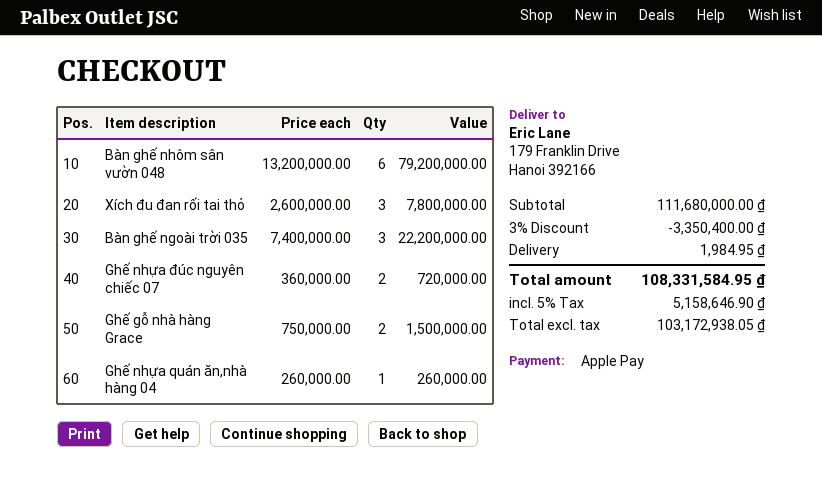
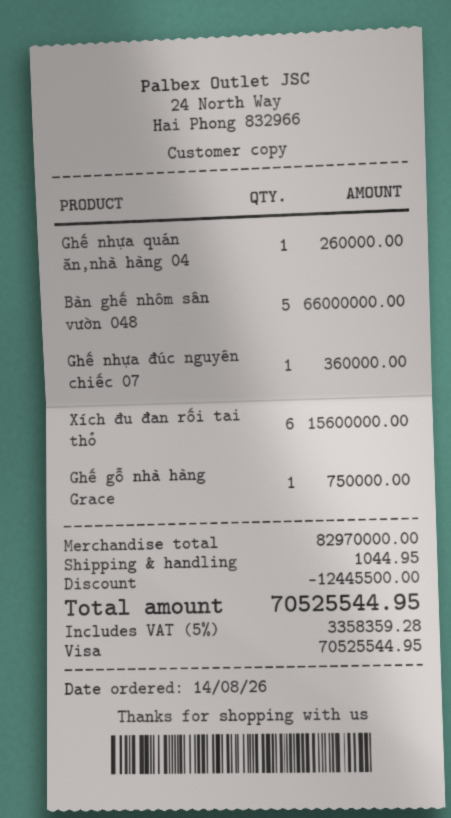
payment method: Apple Pay -> Visa
Bàn ghế nhôm sân vườn 048: 6 for 79200000.00 -> 5 for 66000000.00
Xích đu đan rối tai thỏ: 3 for 7800000.00 -> 6 for 15600000.00
Bàn ghế ngoài trời 035: 3 for 22200000.00 -> none
Ghế nhựa đúc nguyên chiếc 07: 2 for 720000.00 -> 1 for 360000.00
Ghế gỗ nhà hàng Grace: 2 for 1500000.00 -> 1 for 750000.00
subtotal: 111680000.00 -> 82970000.00
discount: 3350400.00 -> 12445500.00
shipping: 1984.95 -> 1044.95
tax: 5% = 5158646.90 -> 5% = 3358359.28
total: 108331584.95 -> 70525544.95

